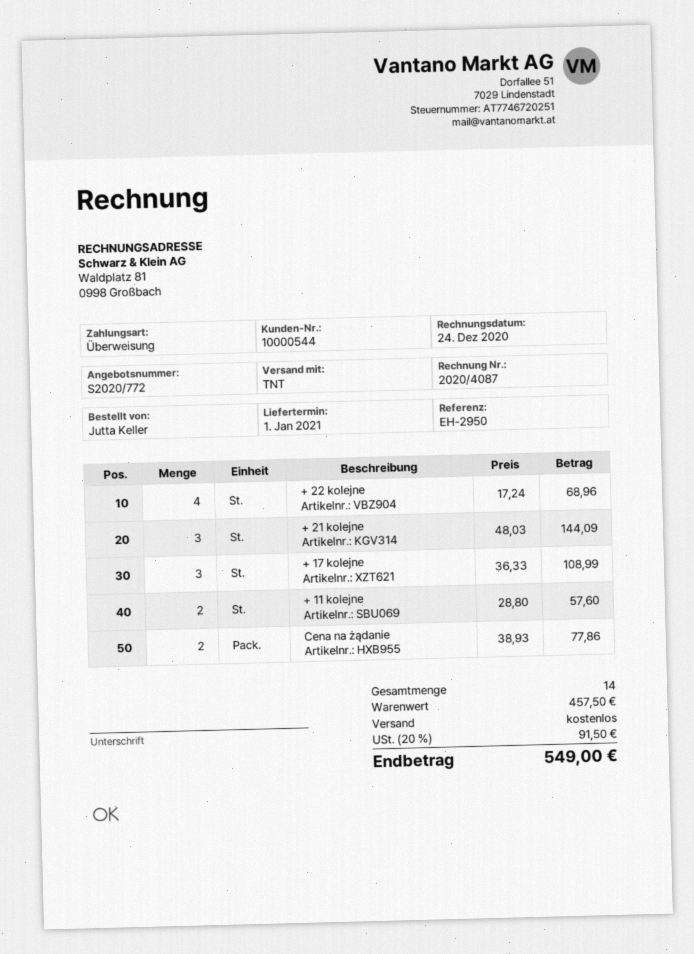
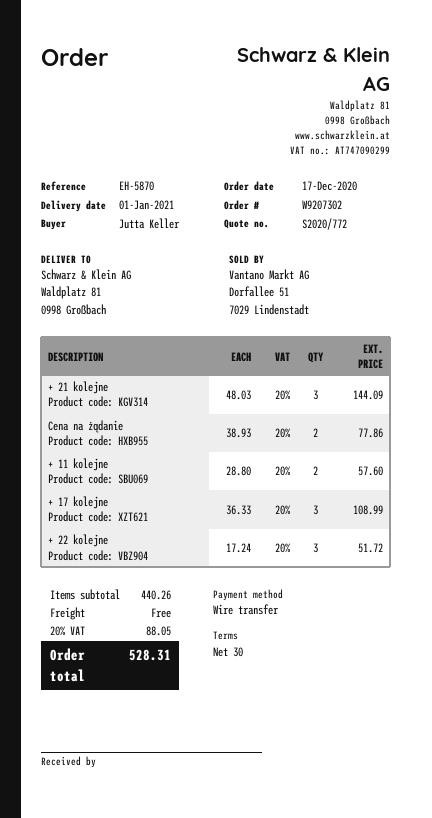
reference: EH-2950 -> EH-5870
+ 22 kolejne: 4 x 17.24 = 68.96 -> 3 x 17.24 = 51.72
subtotal: 457.50 -> 440.26
tax: 20% = 91.50 -> 20% = 88.05
total: 549.00 -> 528.31

